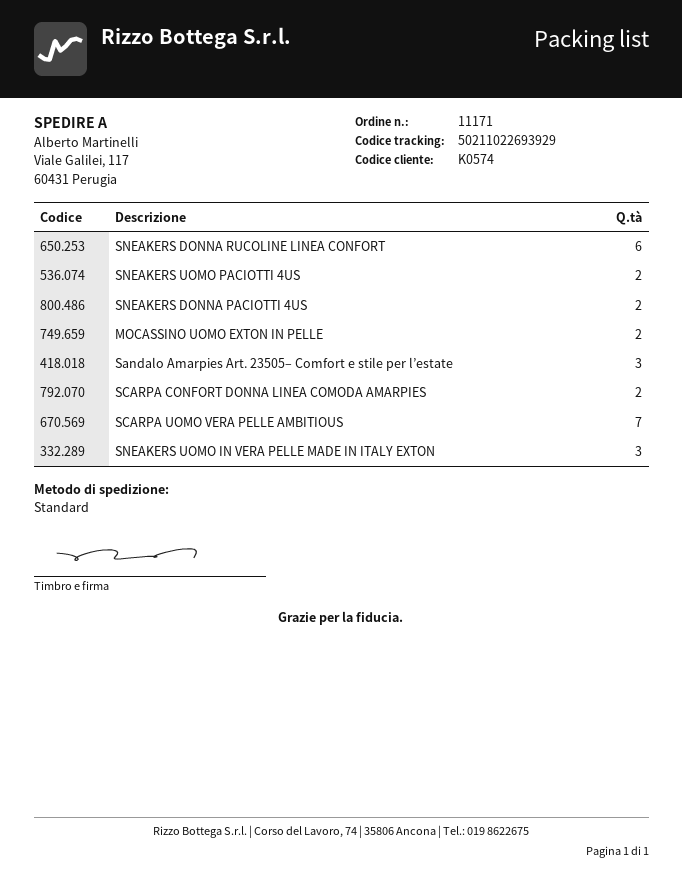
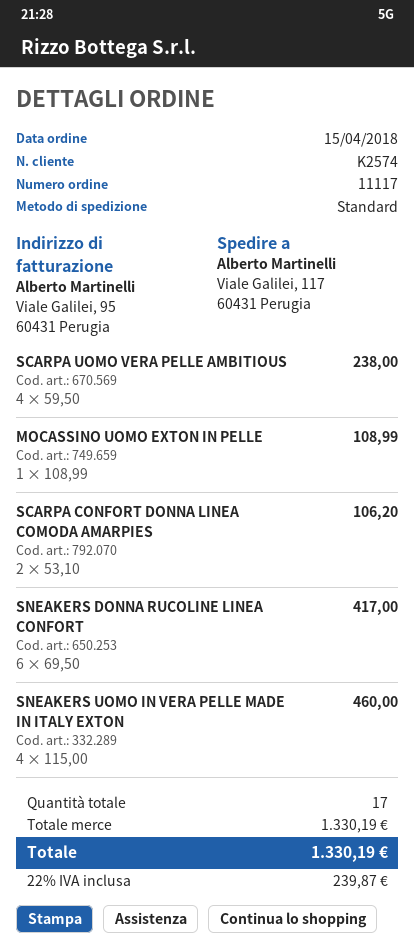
order number: 11171 -> 11117
customer number: K0574 -> K2574
SNEAKERS UOMO PACIOTTI 4US: 2 -> none
SNEAKERS DONNA PACIOTTI 4US: 2 -> none
MOCASSINO UOMO EXTON IN PELLE: 2 -> 1
Sandalo Amarpies Art. 23505– Comfort e stile per l’estate: 3 -> none
SCARPA UOMO VERA PELLE AMBITIOUS: 7 -> 4
SNEAKERS UOMO IN VERA PELLE MADE IN ITALY EXTON: 3 -> 4

